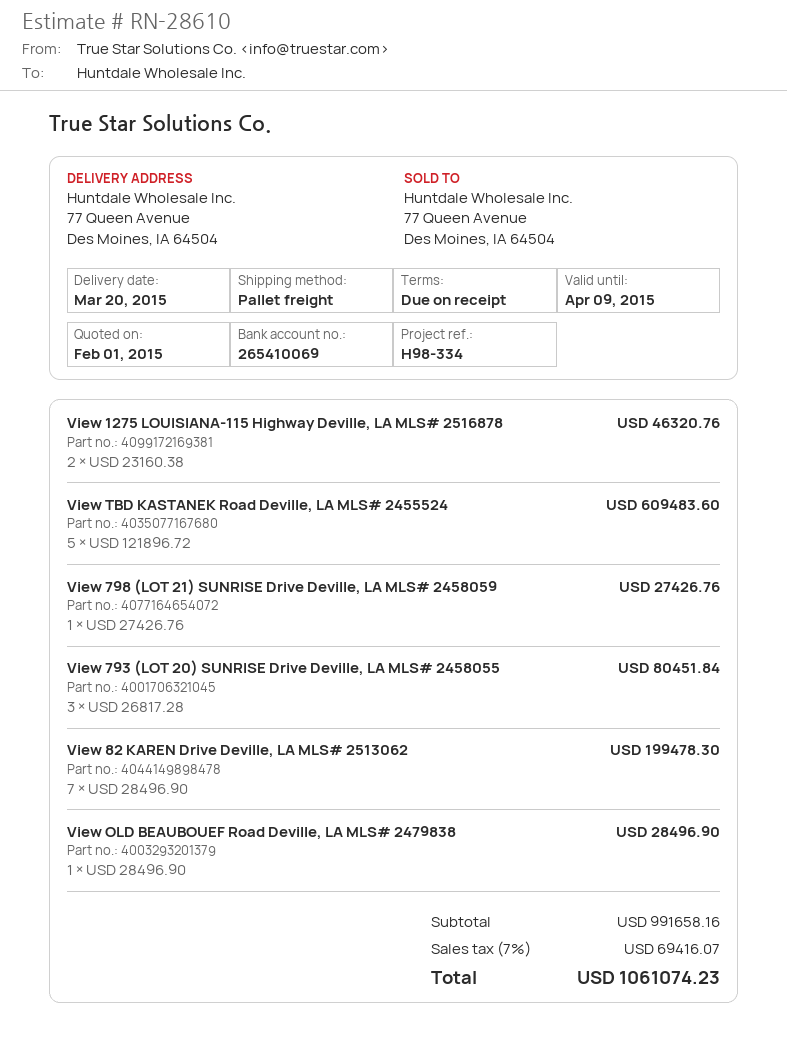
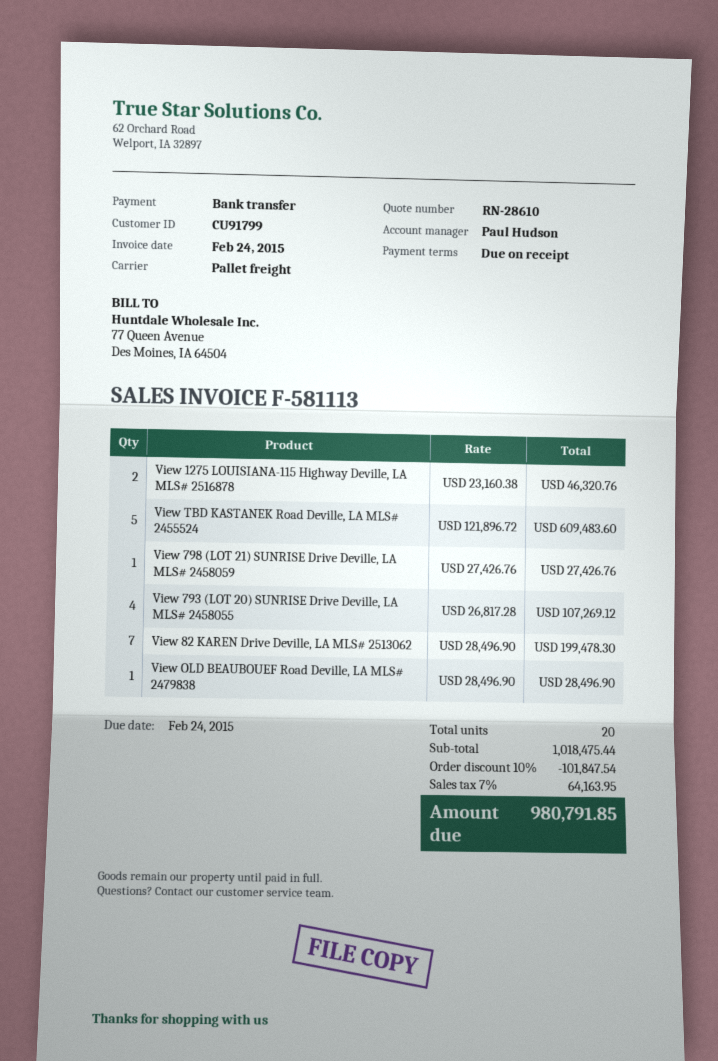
View 793 (LOT 20) SUNRISE Drive Deville, LA MLS# 2458055: 3 x 26817.28 = 80451.84 -> 4 x 26817.28 = 107269.12
subtotal: 991658.16 -> 1018475.44
discount: none -> 10% = 101847.54
tax: 7% = 69416.07 -> 7% = 64163.95
total: 1061074.23 -> 980791.85

